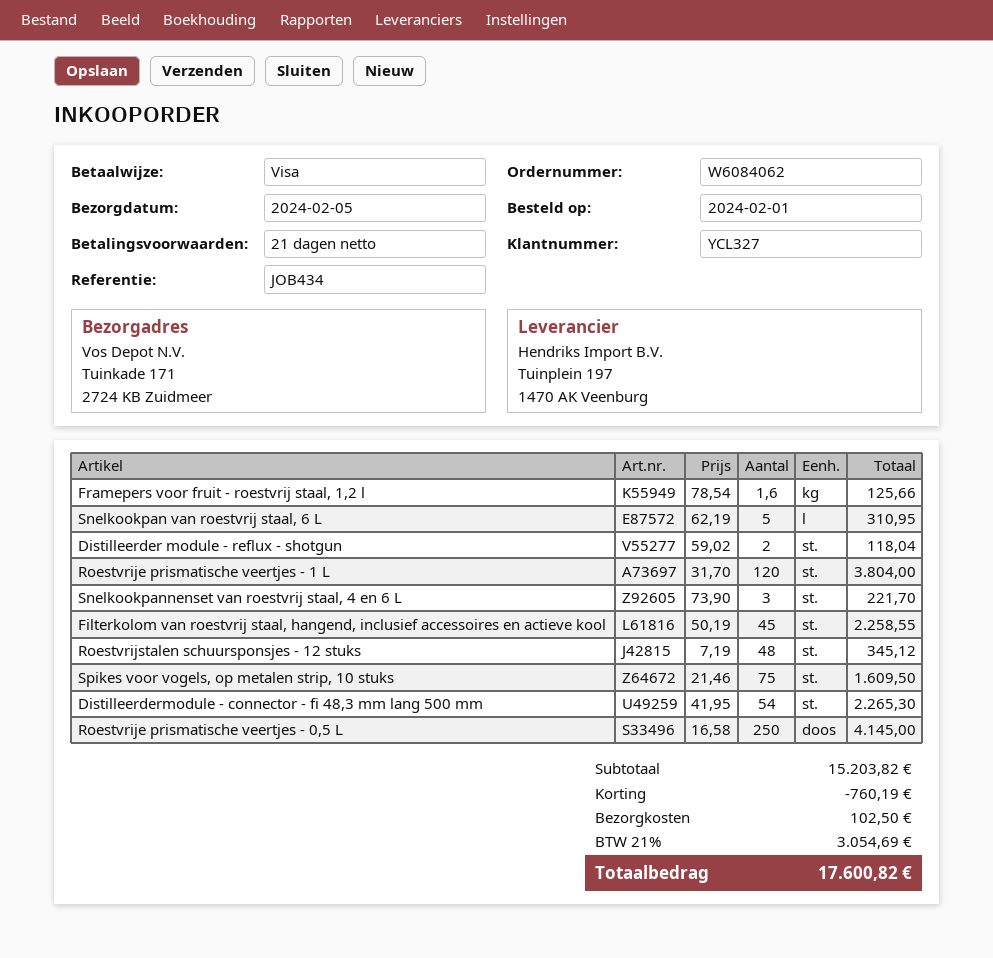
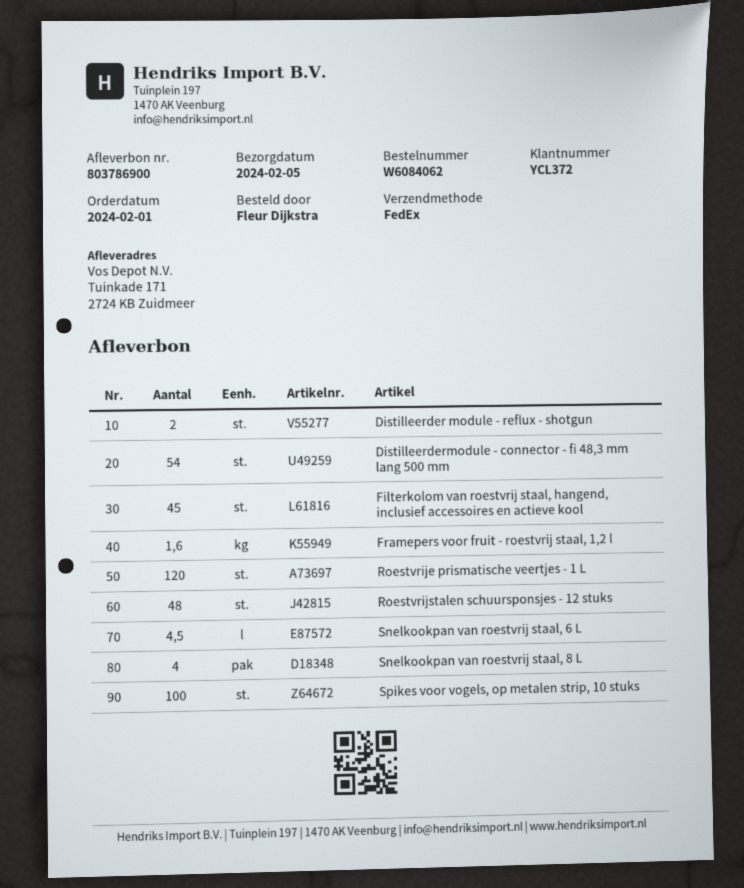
customer number: YCL327 -> YCL372
Snelkookpan van roestvrij staal, 6 L: 5 -> 4.5
Snelkookpannenset van roestvrij staal, 4 en 6 L: 3 -> none
Spikes voor vogels, op metalen strip, 10 stuks: 75 -> 100
Roestvrije prismatische veertjes - 0,5 L: 250 -> none
Snelkookpan van roestvrij staal, 8 L: none -> 4

